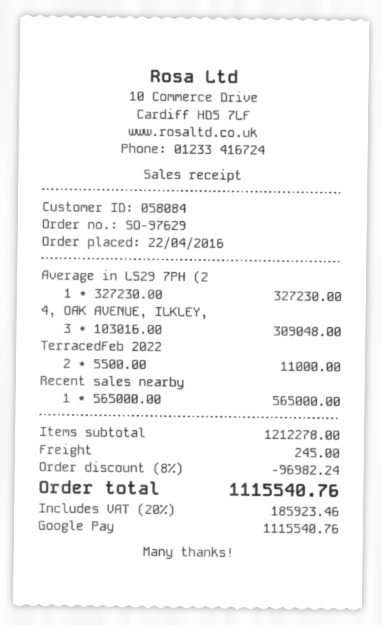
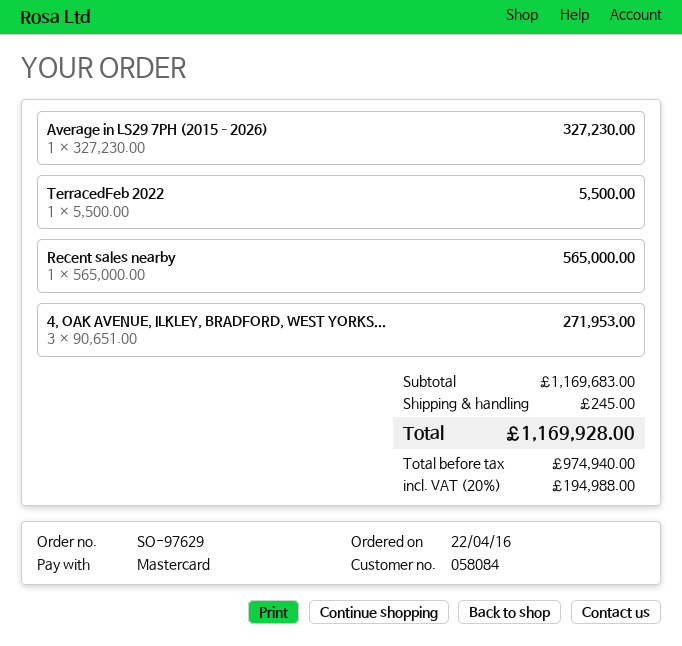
payment method: Google Pay -> Mastercard
4, OAK AVENUE, ILKLEY,: 3 x 103016.00 = 309048.00 -> 3 x 90651.00 = 271953.00
TerracedFeb 2022: 2 x 5500.00 = 11000.00 -> 1 x 5500.00 = 5500.00
subtotal: 1212278.00 -> 1169683.00
discount: 8% = 96982.24 -> none
tax: 20% = 185923.46 -> 20% = 194988.00
total: 1115540.76 -> 1169928.00

